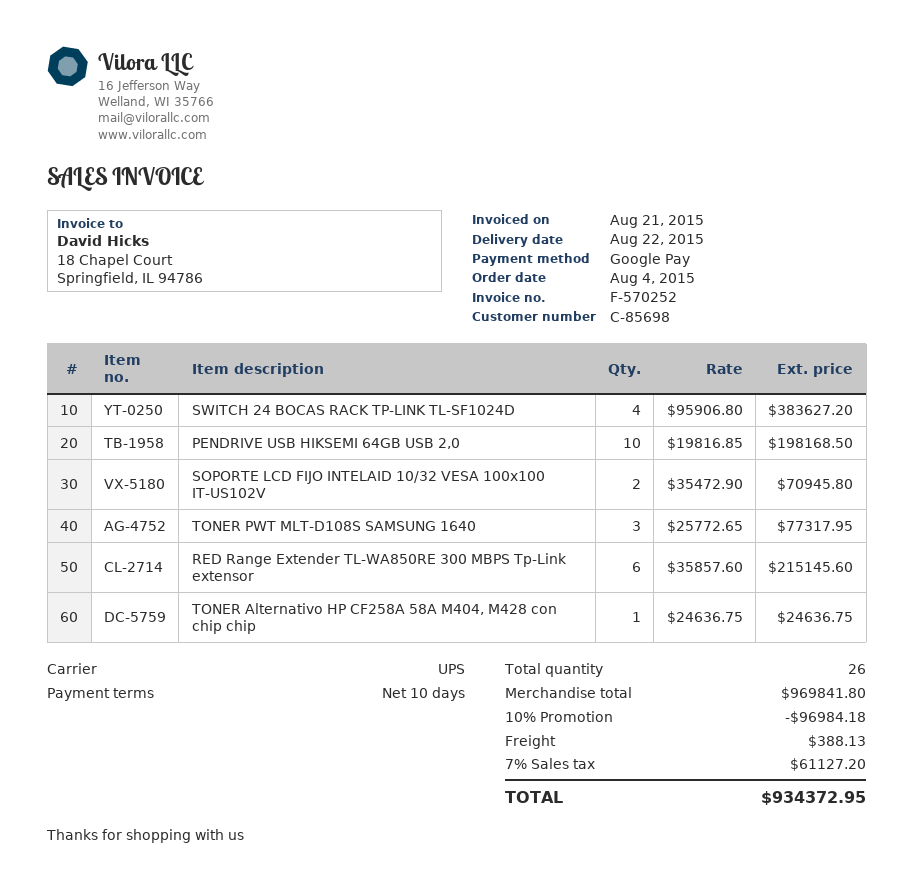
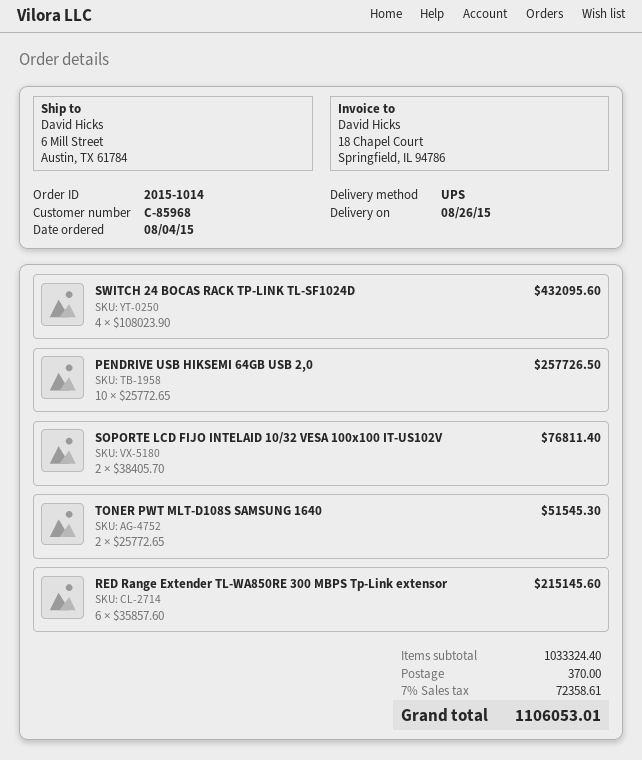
delivery date: 2015-08-22 -> 2015-08-26
customer number: C-85698 -> C-85968
SWITCH 24 BOCAS RACK TP-LINK TL-SF1024D: 4 x 95906.80 = 383627.20 -> 4 x 108023.90 = 432095.60
PENDRIVE USB HIKSEMI 64GB USB 2,0: 10 x 19816.85 = 198168.50 -> 10 x 25772.65 = 257726.50
SOPORTE LCD FIJO INTELAID 10/32 VESA 100x100 IT-US102V: 2 x 35472.90 = 70945.80 -> 2 x 38405.70 = 76811.40
TONER PWT MLT-D108S SAMSUNG 1640: 3 x 25772.65 = 77317.95 -> 2 x 25772.65 = 51545.30
TONER Alternativo HP CF258A 58A M404, M428 con chip chip: 1 x 24636.75 = 24636.75 -> none
subtotal: 969841.80 -> 1033324.40
discount: 10% = 96984.18 -> none
shipping: 388.13 -> 370.00
tax: 7% = 61127.20 -> 7% = 72358.61
total: 934372.95 -> 1106053.01

